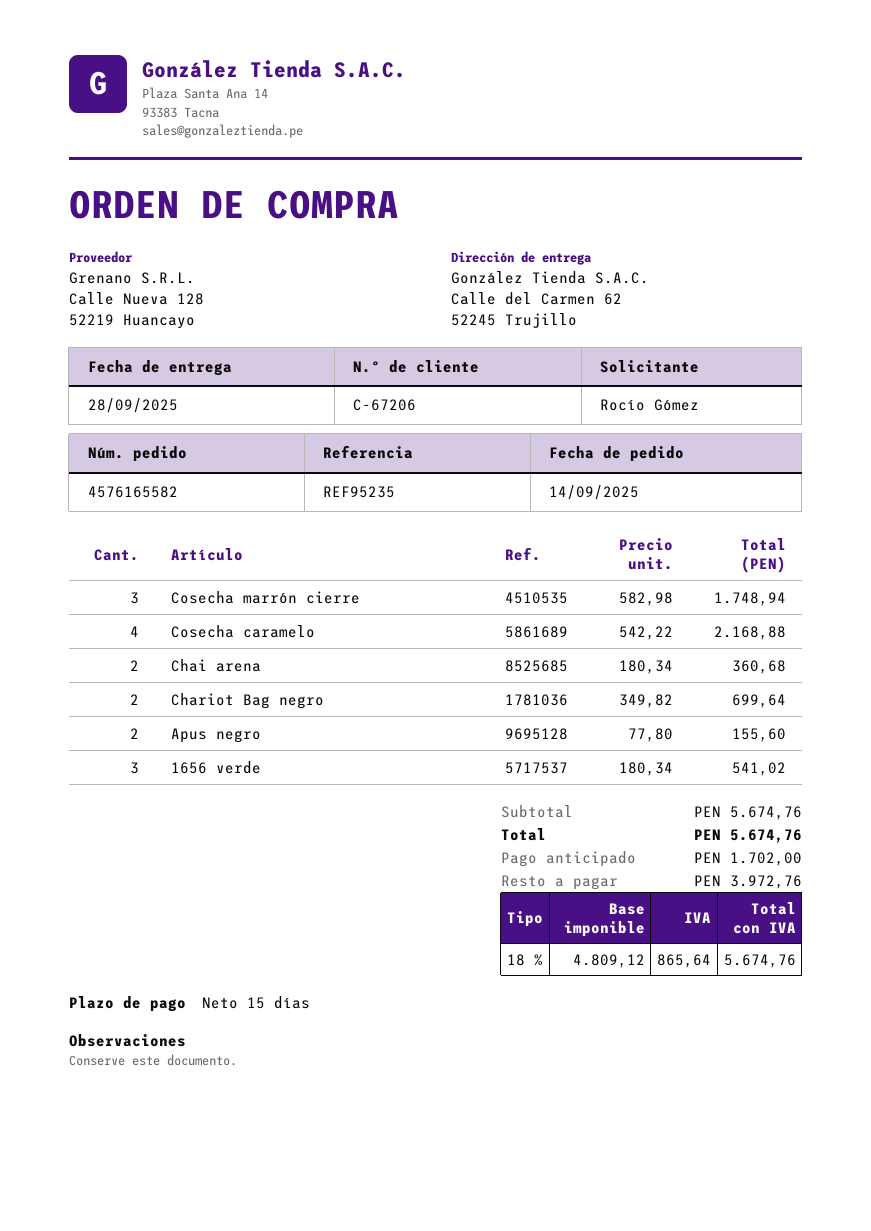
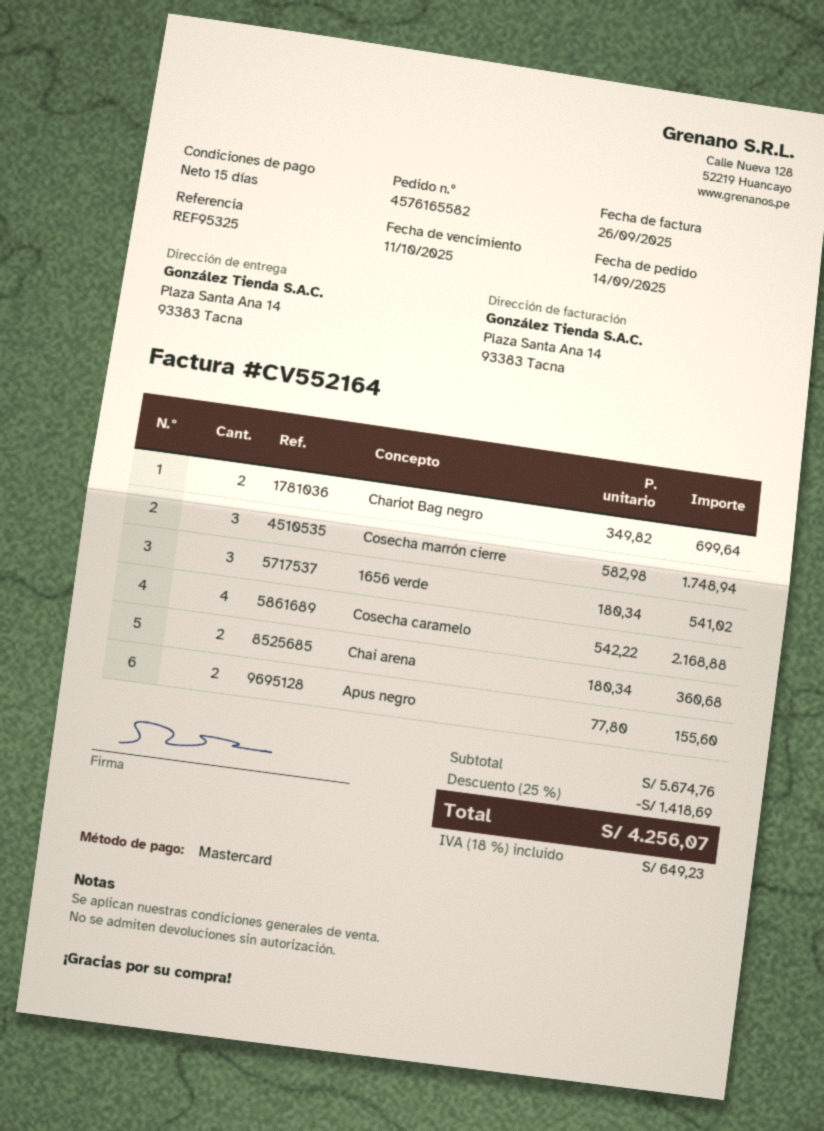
reference: REF95235 -> REF95325
ship to: Calle del Carmen 62, 52245 Trujillo -> Plaza Santa Ana 14, 93383 Tacna
discount: none -> 25% = 1418.69
tax: 18% = 865.64 -> 18% = 649.23
total: 5674.76 -> 4256.07

